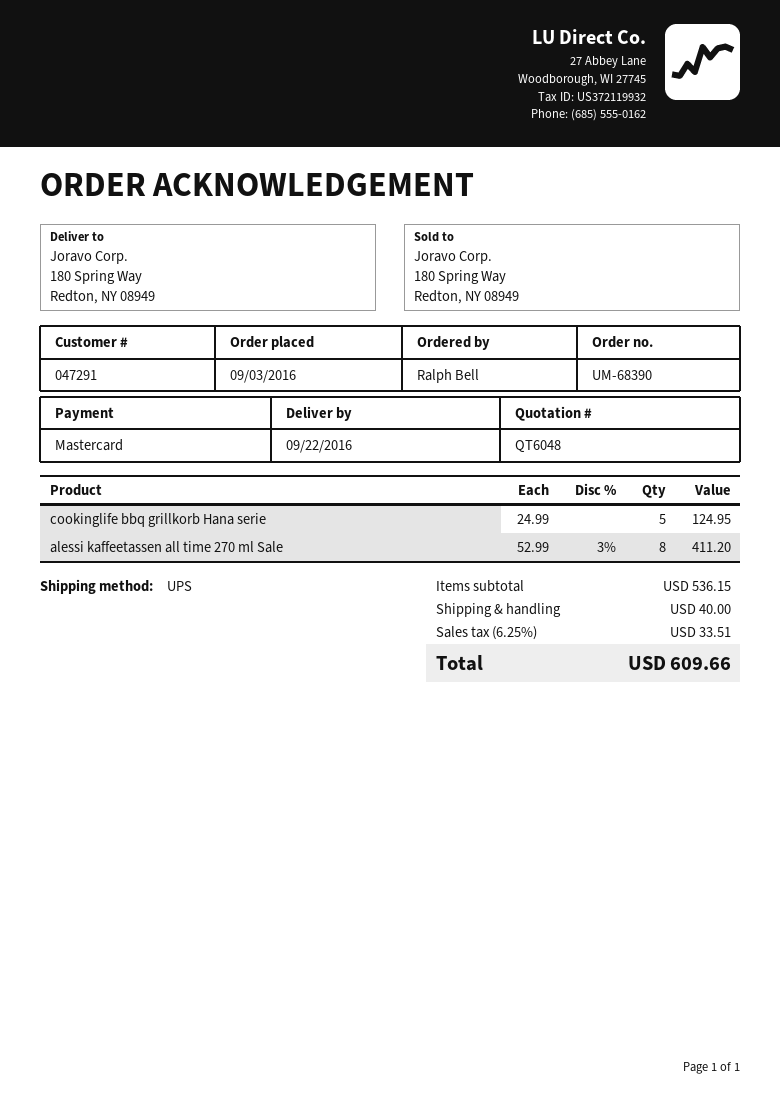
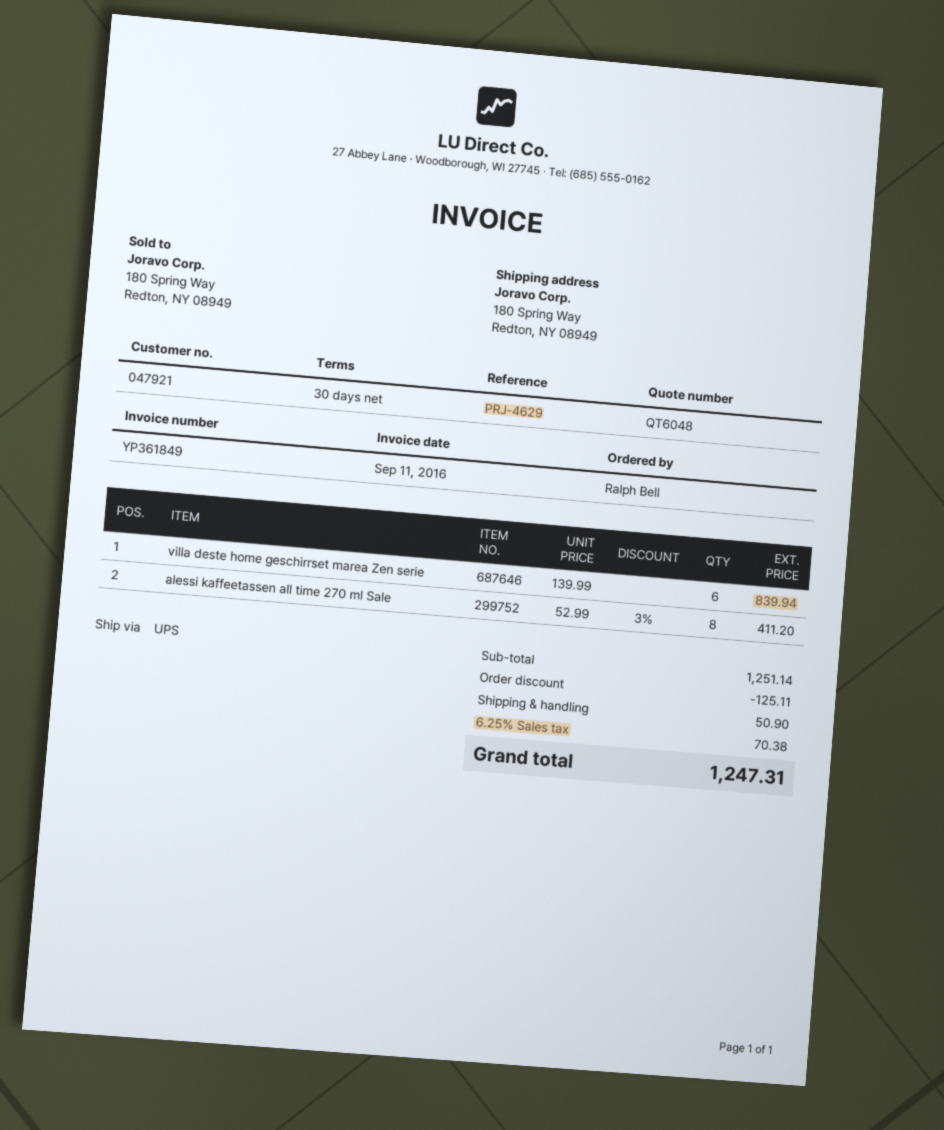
customer number: 047291 -> 047921
cookinglife bbq grillkorb Hana serie: 5 x 24.99 = 124.95 -> none
villa deste home geschirrset marea Zen serie: none -> 6 x 139.99 = 839.94
subtotal: 536.15 -> 1251.14
discount: none -> 125.11
shipping: 40.00 -> 50.90
tax: 6.25% = 33.51 -> 6.25% = 70.38
total: 609.66 -> 1247.31

